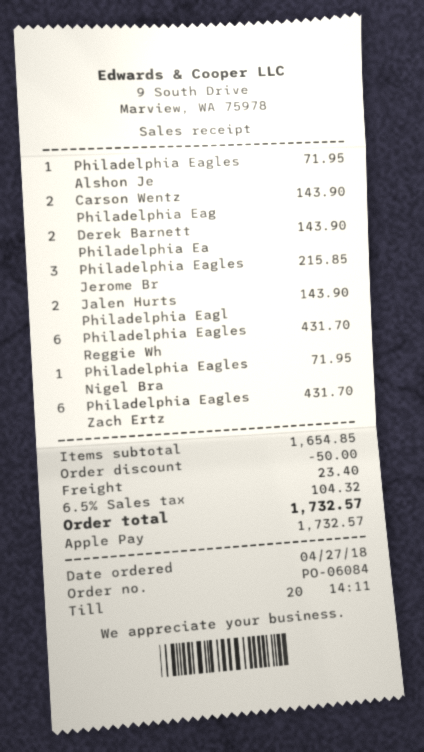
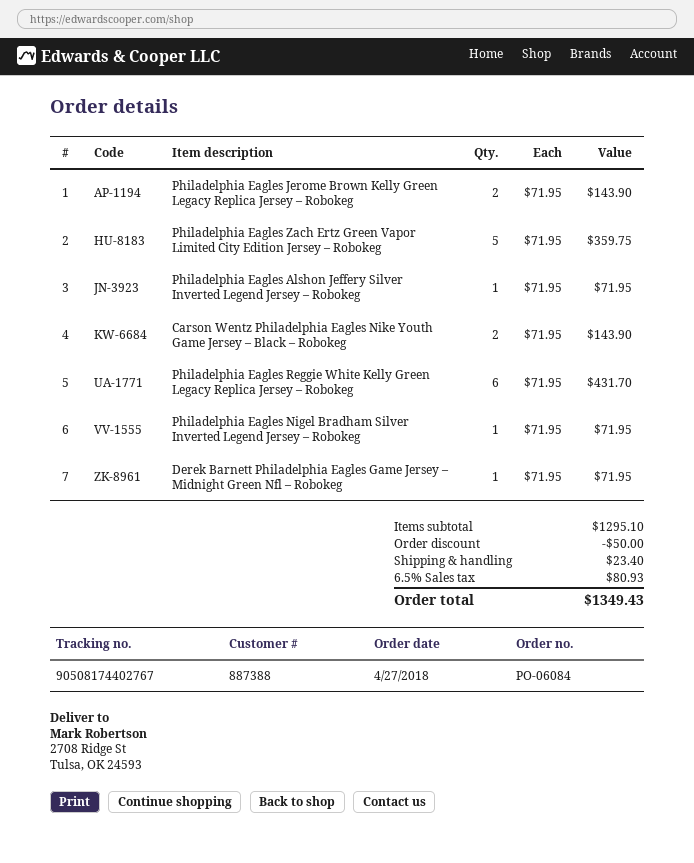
Derek Barnett Philadelphia Ea: 2 for 143.90 -> 1 for 71.95
Philadelphia Eagles Jerome Br: 3 for 215.85 -> 2 for 143.90
Jalen Hurts Philadelphia Eagl: 2 for 143.90 -> none
Philadelphia Eagles Zach Ertz: 6 for 431.70 -> 5 for 359.75
subtotal: 1654.85 -> 1295.10
tax: 6.5% = 104.32 -> 6.5% = 80.93
total: 1732.57 -> 1349.43

